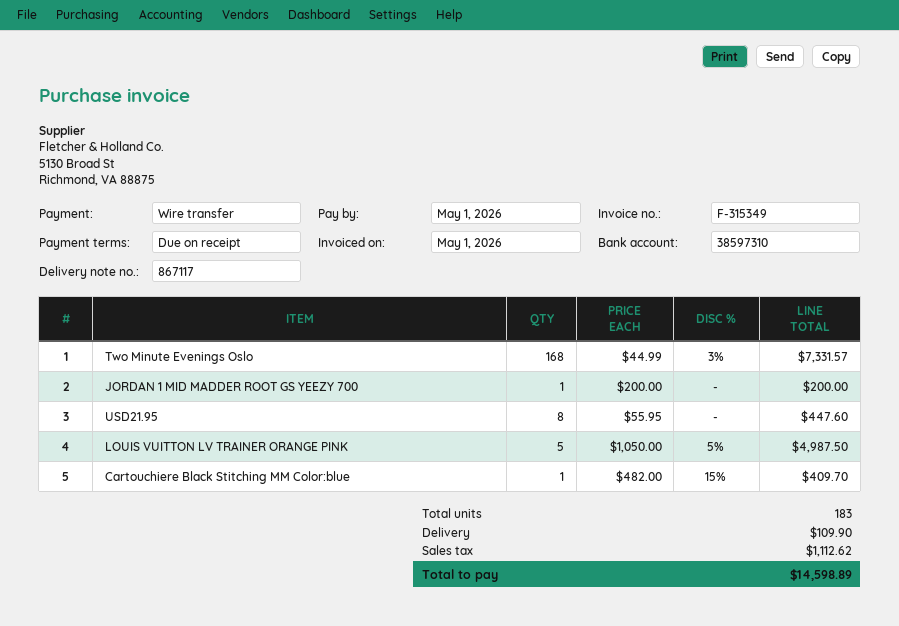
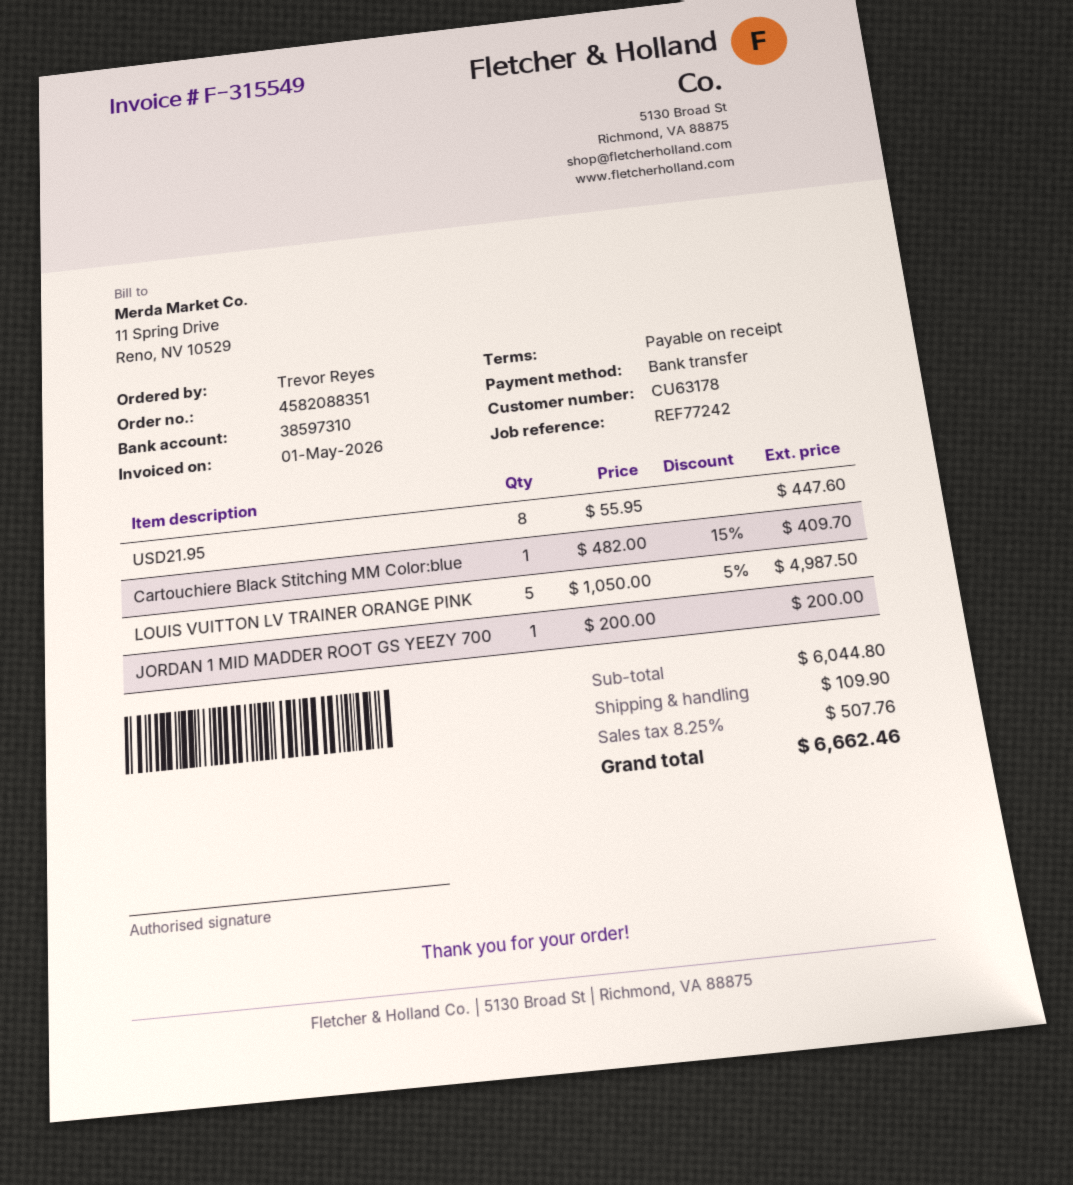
invoice number: F-315349 -> F-315549
Two Minute Evenings Oslo: 168 x 44.99 - 3% = 7331.57 -> none
tax: 1112.62 -> 507.76
total: 14598.89 -> 6662.46

